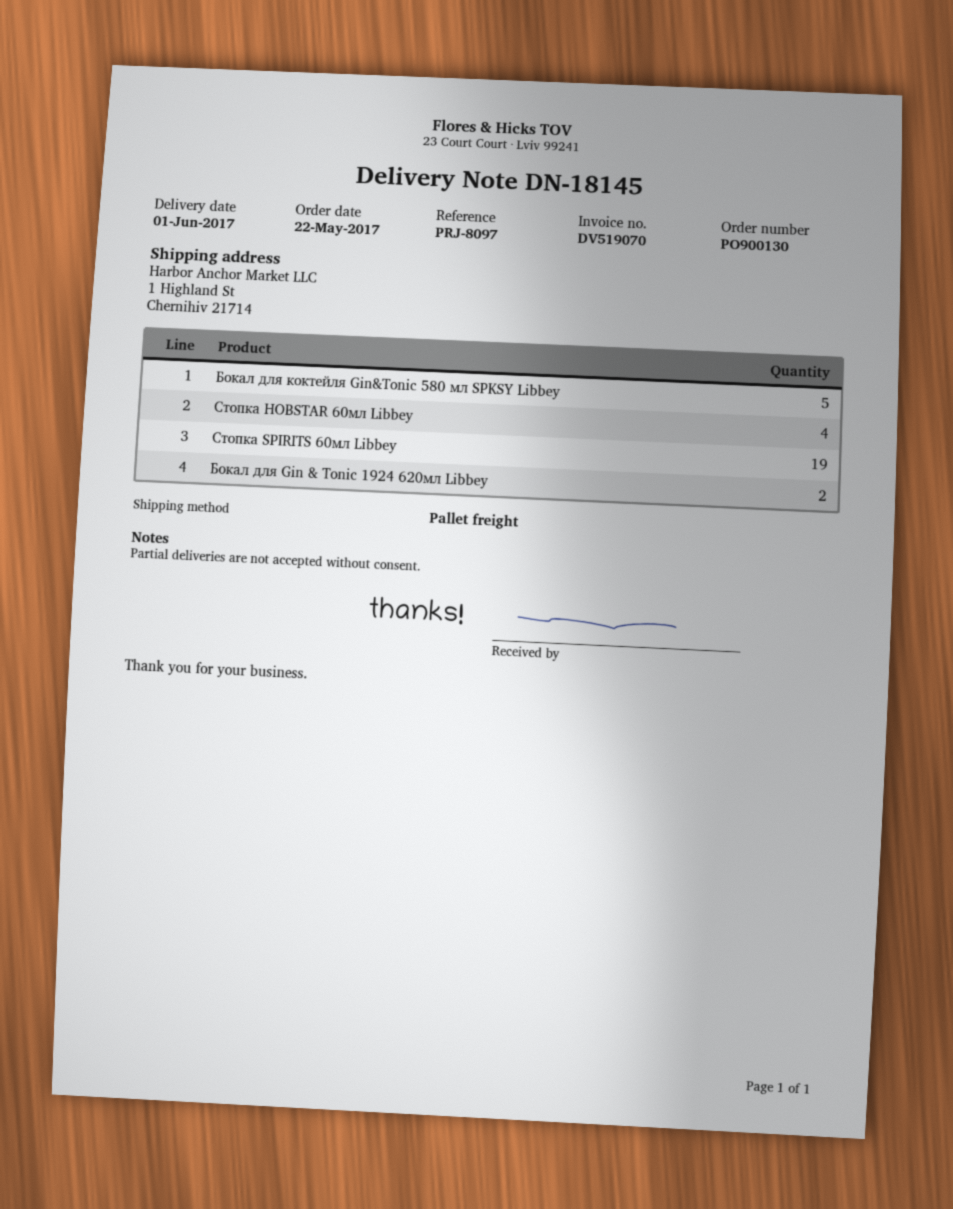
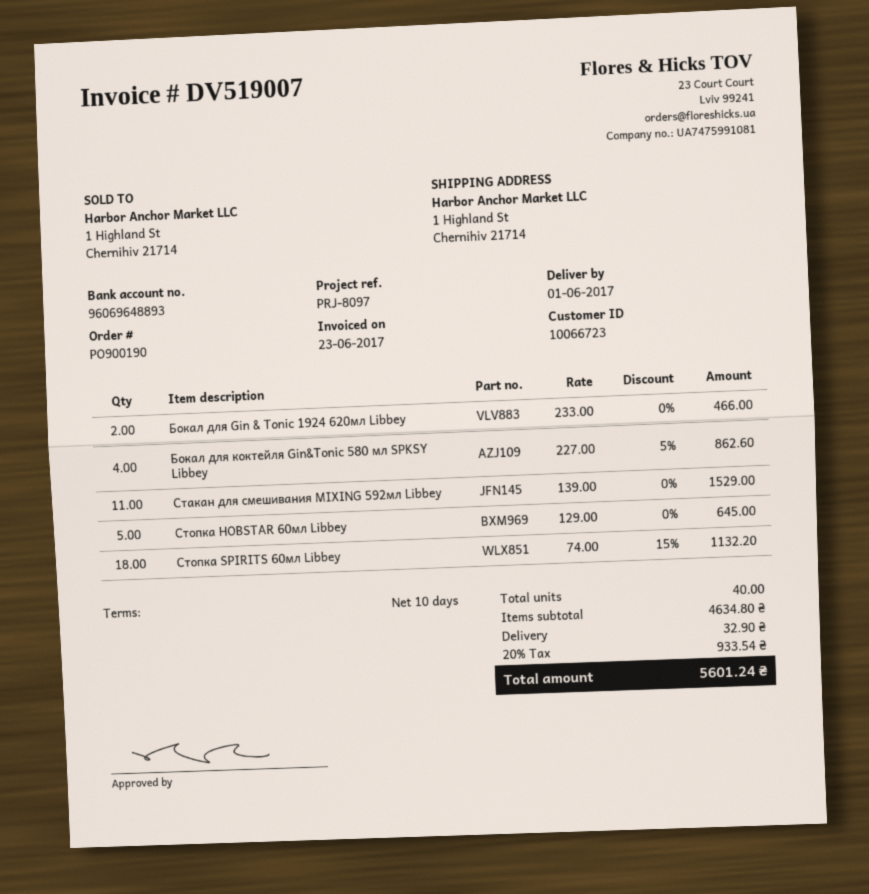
order number: PO900130 -> PO900190
invoice number: DV519070 -> DV519007
Бокал для коктейля Gin&Tonic 580 мл SPKSY Libbey: 5 -> 4
Стопка HOBSTAR 60мл Libbey: 4 -> 5
Стопка SPIRITS 60мл Libbey: 19 -> 18
Стакан для смешивания MIXING 592мл Libbey: none -> 11

